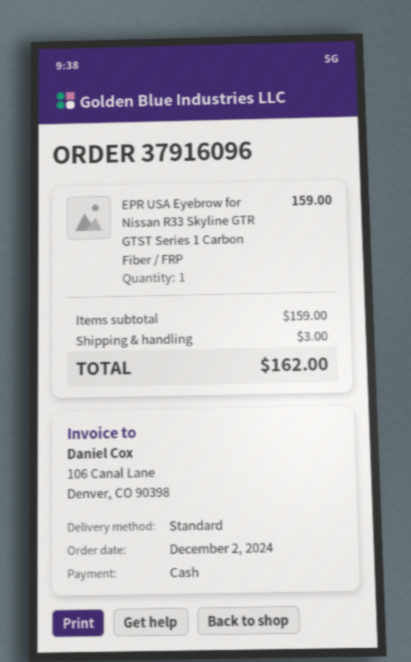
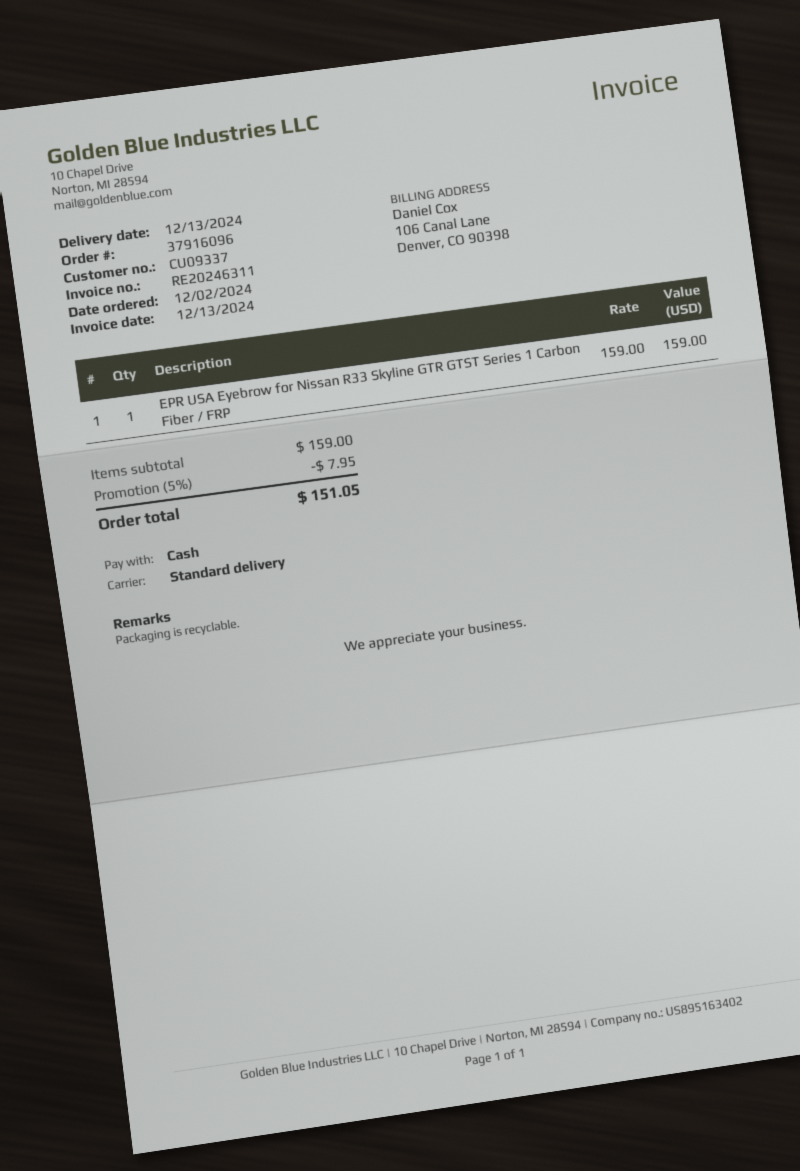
discount: none -> 5% = 7.95
shipping: 3.00 -> none
total: 162.00 -> 151.05

